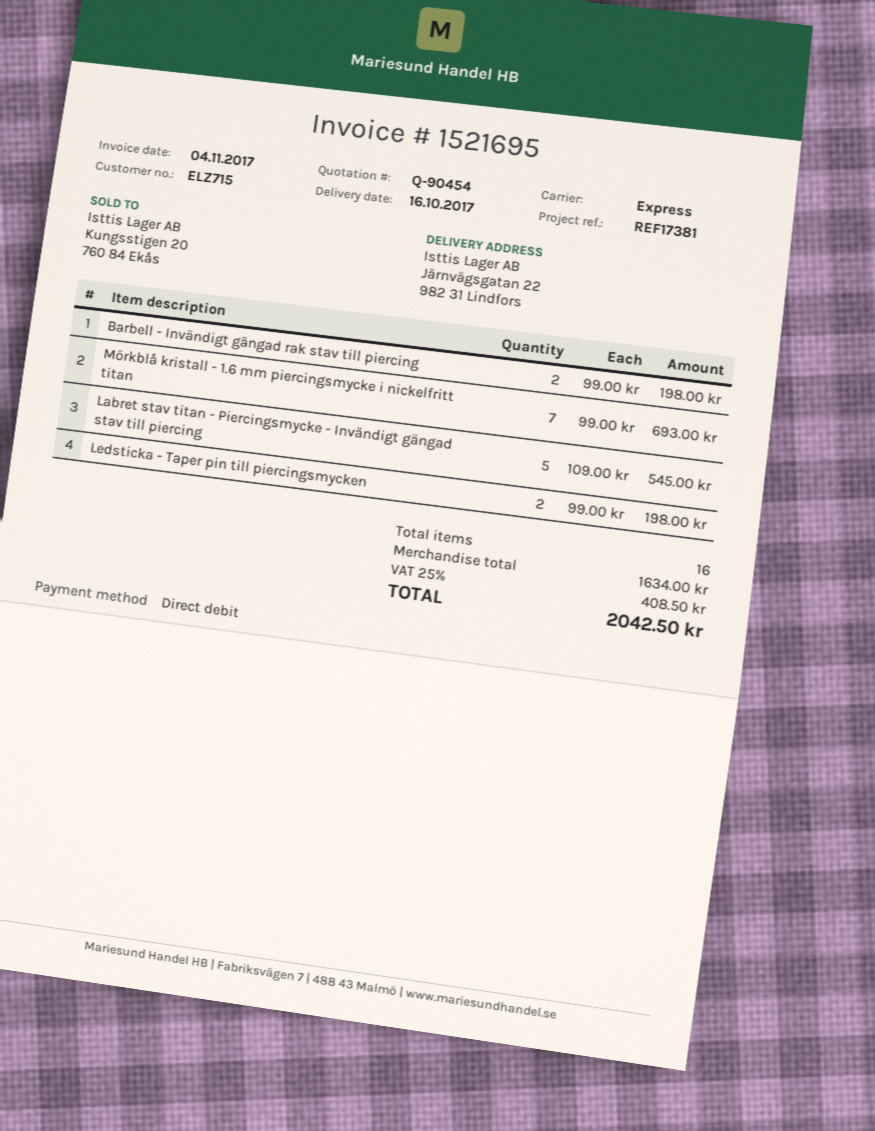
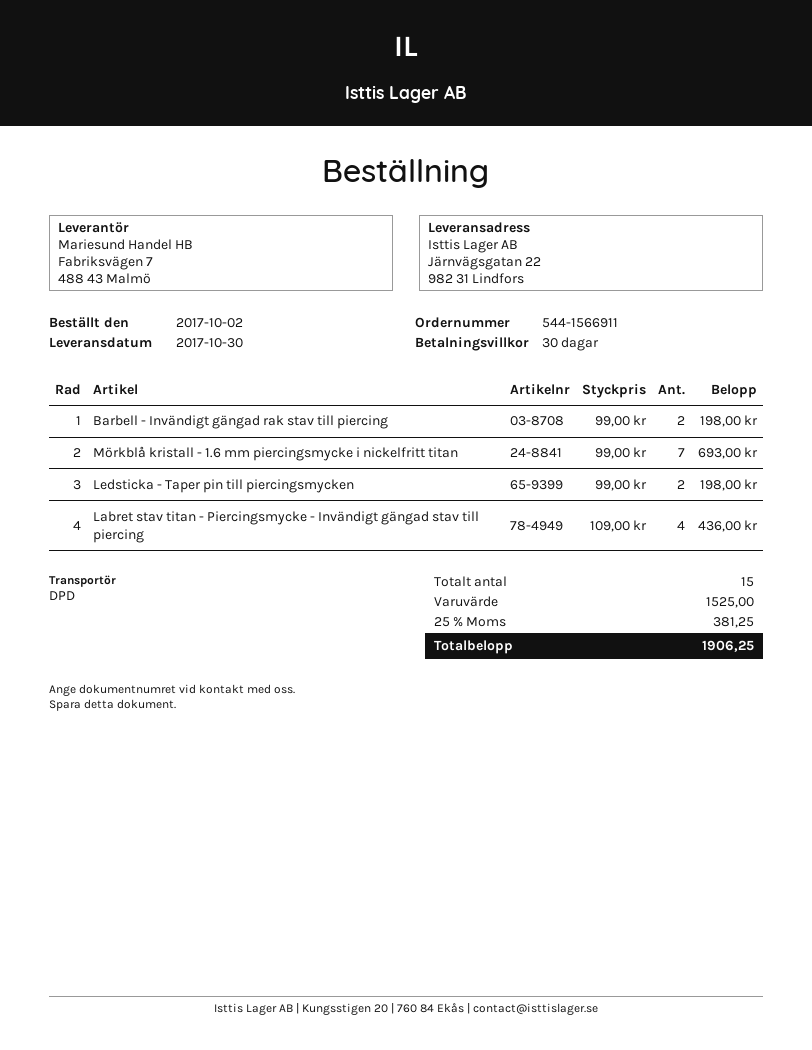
delivery date: 2017-10-16 -> 2017-10-30
shipping method: express -> DPD
Labret stav titan - Piercingsmycke - Invändigt gängad stav till piercing: 5 x 109.00 = 545.00 -> 4 x 109.00 = 436.00
total quantity: 16 -> 15
subtotal: 1634.00 -> 1525.00
tax: 25% = 408.50 -> 25% = 381.25
total: 2042.50 -> 1906.25

